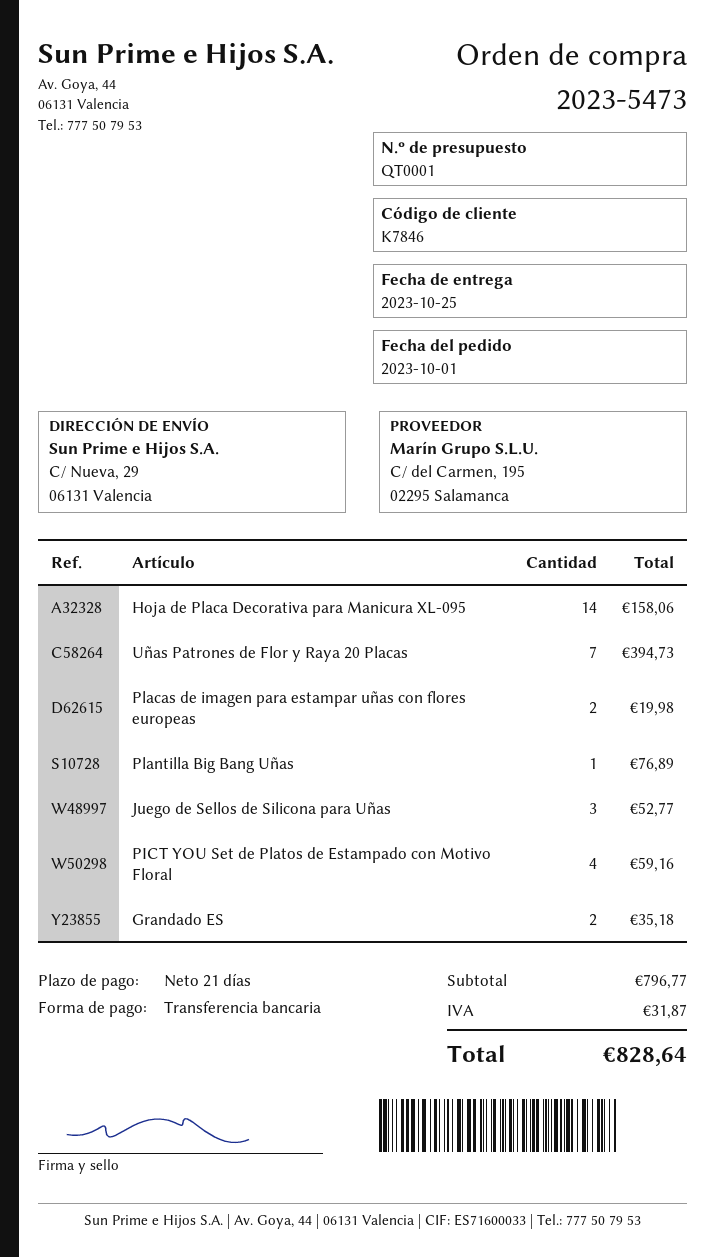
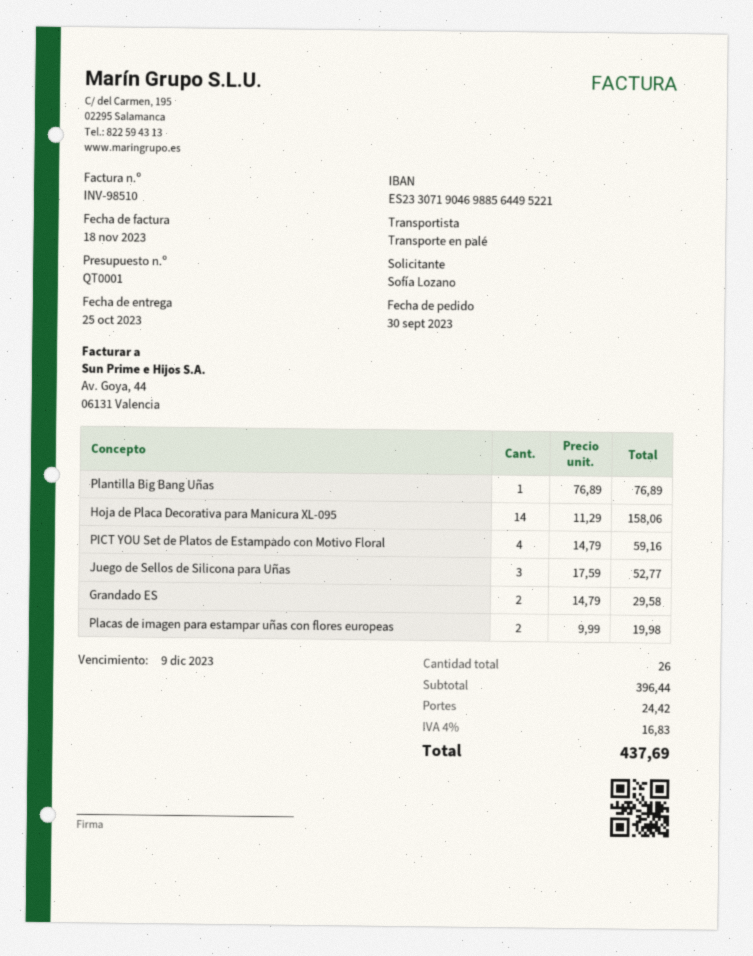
order date: 2023-10-01 -> 2023-09-30
Uñas Patrones de Flor y Raya 20 Placas: 7 for 394.73 -> none
Grandado ES: 2 for 35.18 -> 2 for 29.58
subtotal: 796.77 -> 396.44
shipping: none -> 24.42
tax: 31.87 -> 16.83
total: 828.64 -> 437.69

